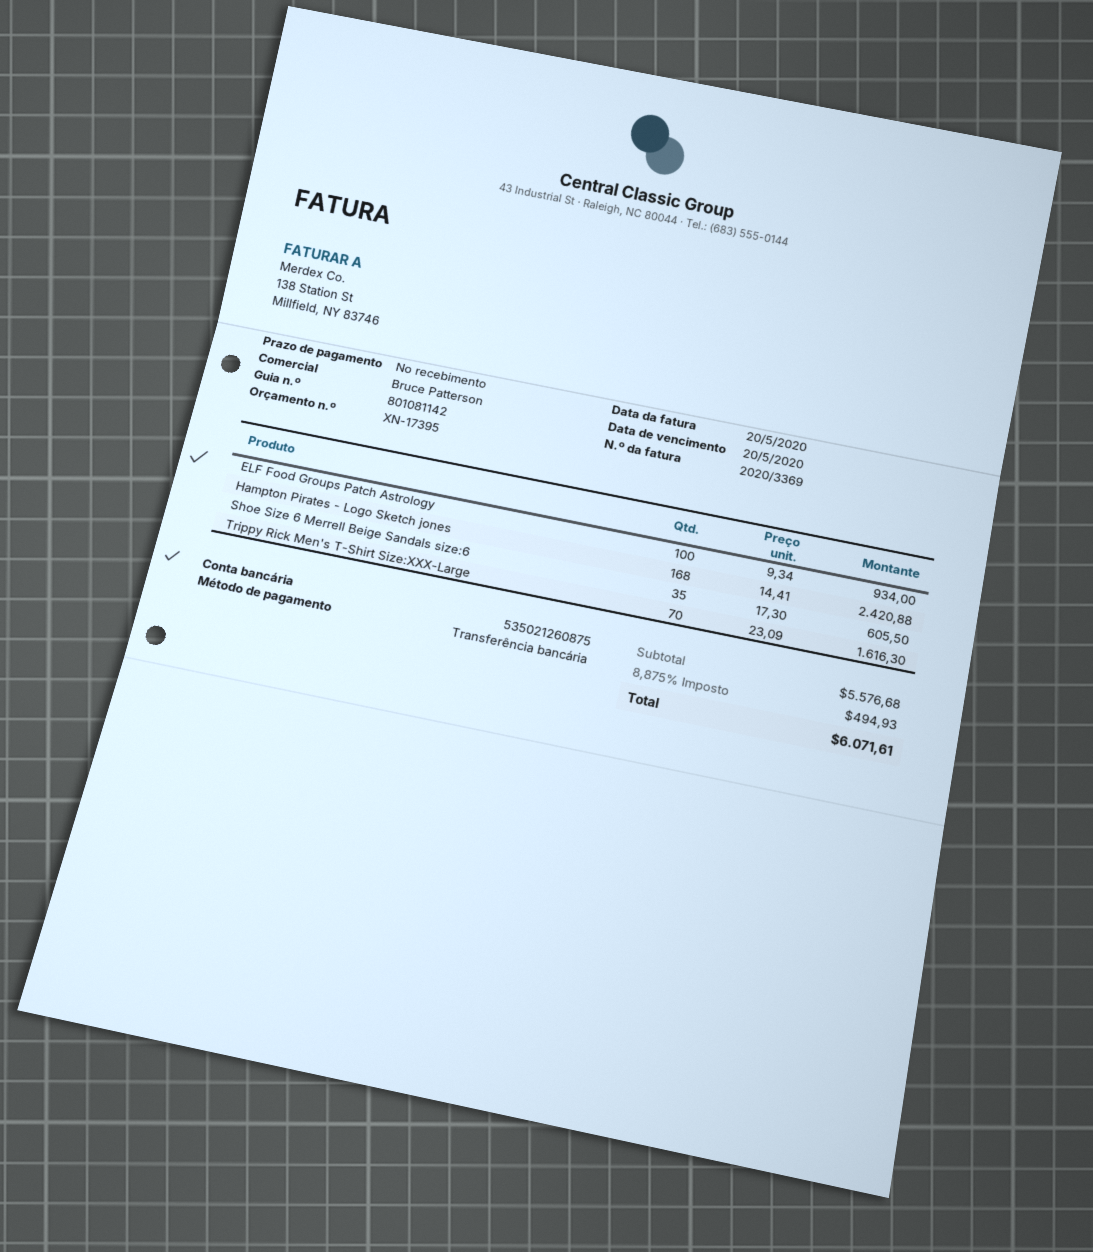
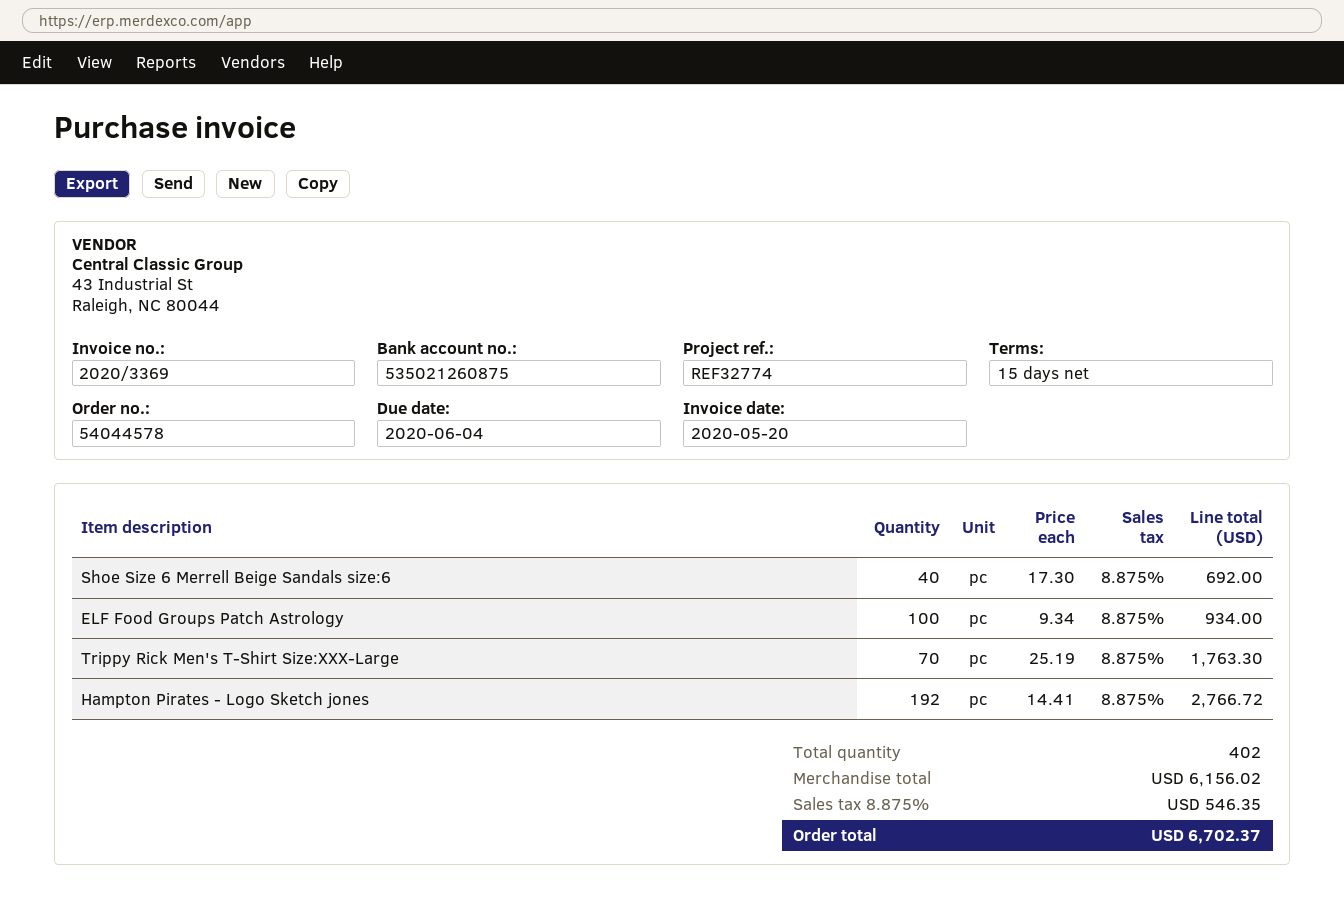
payment terms: on receipt -> 15 days
due date: 2020-05-20 -> 2020-06-04
Hampton Pirates - Logo Sketch jones: 168 x 14.41 = 2420.88 -> 192 x 14.41 = 2766.72
Shoe Size 6 Merrell Beige Sandals size:6: 35 x 17.30 = 605.50 -> 40 x 17.30 = 692.00
Trippy Rick Men's T-Shirt Size:XXX-Large: 70 x 23.09 = 1616.30 -> 70 x 25.19 = 1763.30
subtotal: 5576.68 -> 6156.02
tax: 8.875% = 494.93 -> 8.875% = 546.35
total: 6071.61 -> 6702.37

